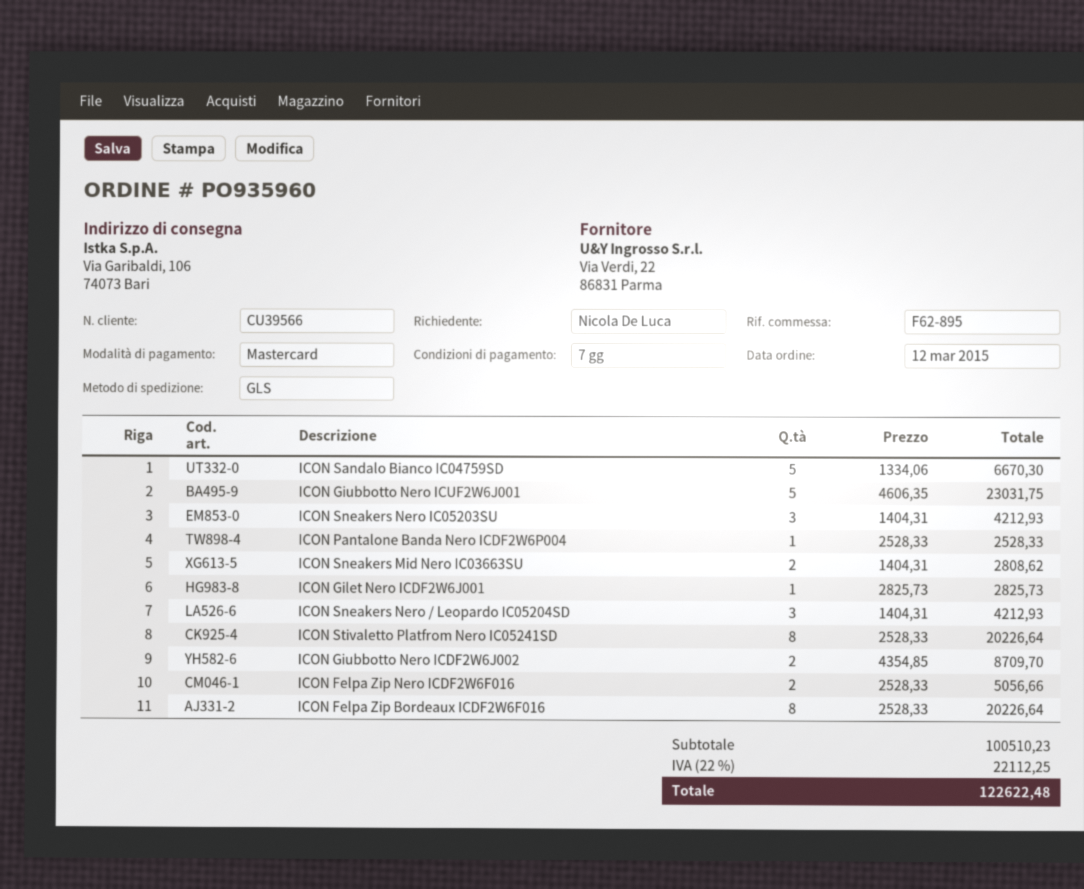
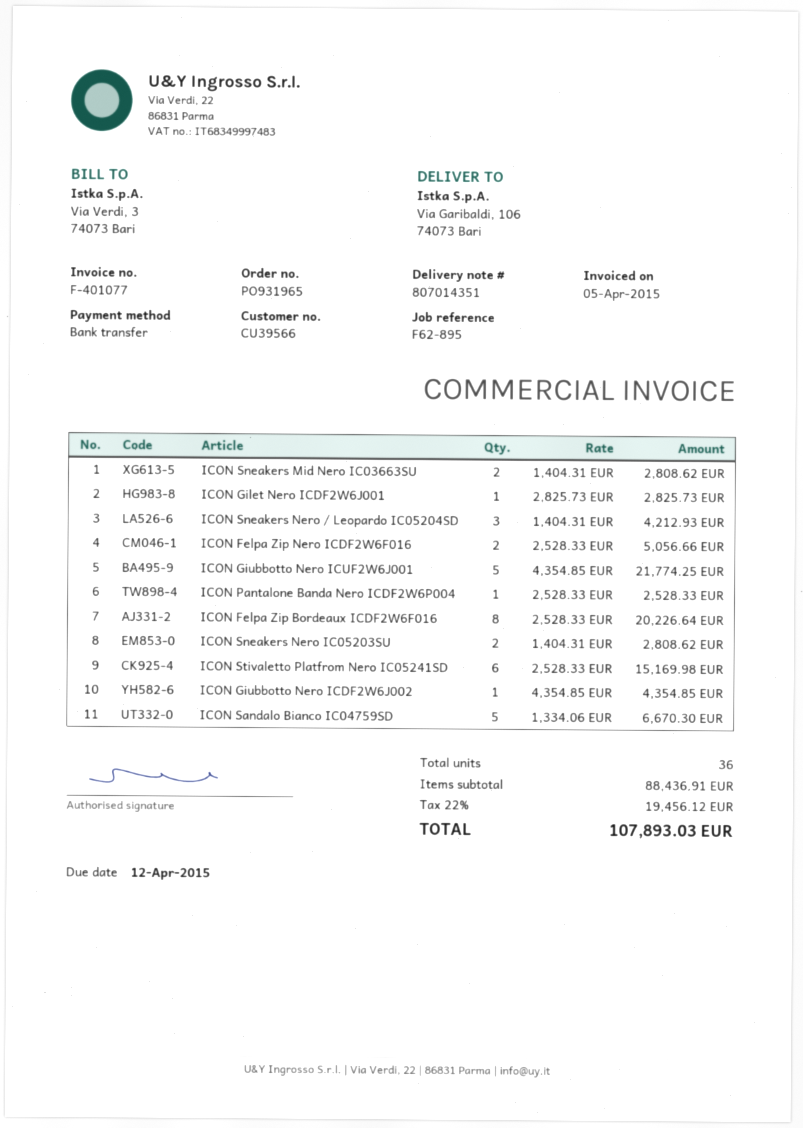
order number: PO935960 -> PO931965
payment method: Mastercard -> bank transfer
ICON Giubbotto Nero ICUF2W6J001: 5 x 4606.35 = 23031.75 -> 5 x 4354.85 = 21774.25
ICON Sneakers Nero IC05203SU: 3 x 1404.31 = 4212.93 -> 2 x 1404.31 = 2808.62
ICON Stivaletto Platfrom Nero IC05241SD: 8 x 2528.33 = 20226.64 -> 6 x 2528.33 = 15169.98
ICON Giubbotto Nero ICDF2W6J002: 2 x 4354.85 = 8709.70 -> 1 x 4354.85 = 4354.85
subtotal: 100510.23 -> 88436.91
tax: 22% = 22112.25 -> 22% = 19456.12
total: 122622.48 -> 107893.03

